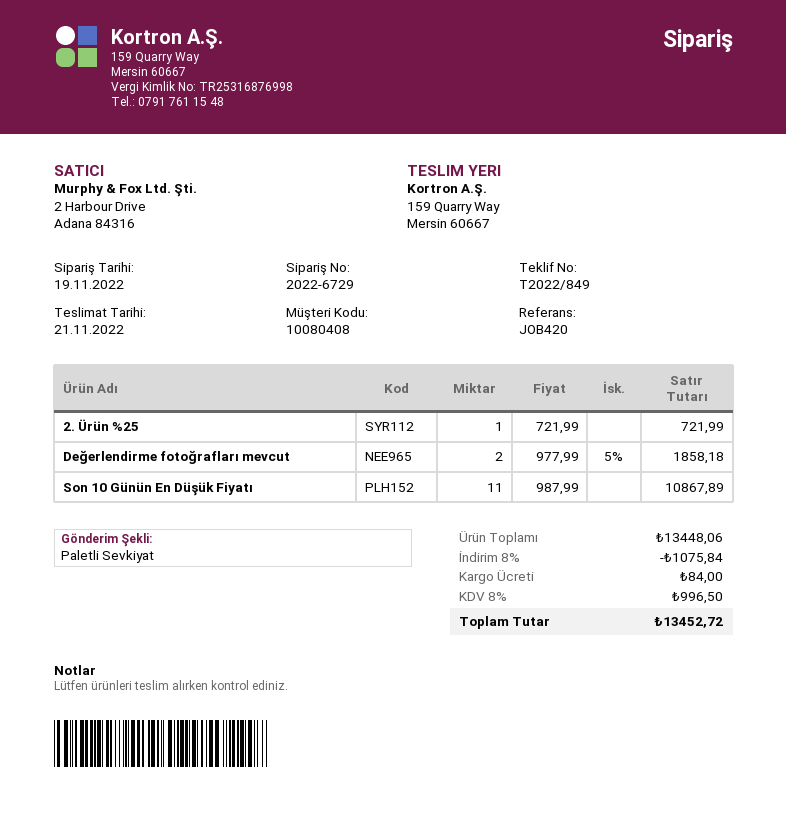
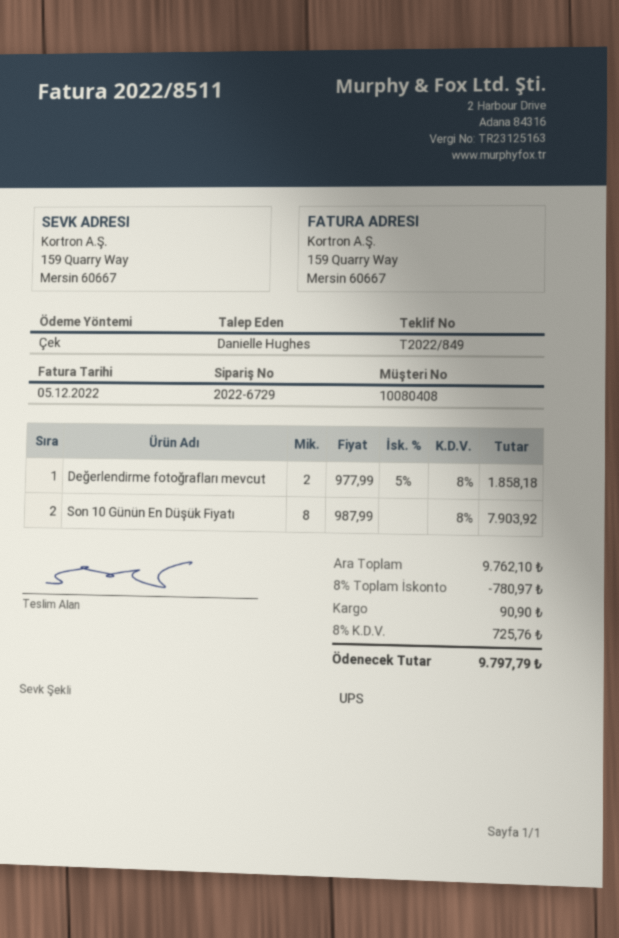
shipping method: pallet freight -> UPS
2. Ürün %25: 1 x 721.99 = 721.99 -> none
Son 10 Günün En Düşük Fiyatı: 11 x 987.99 = 10867.89 -> 8 x 987.99 = 7903.92
subtotal: 13448.06 -> 9762.10
discount: 8% = 1075.84 -> 8% = 780.97
shipping: 84.00 -> 90.90
tax: 8% = 996.50 -> 8% = 725.76
total: 13452.72 -> 9797.79

